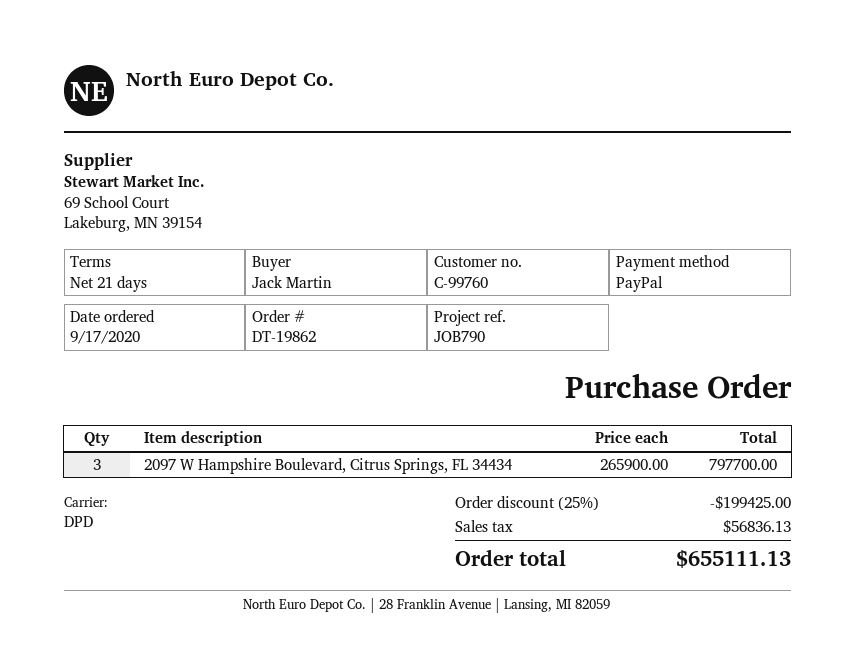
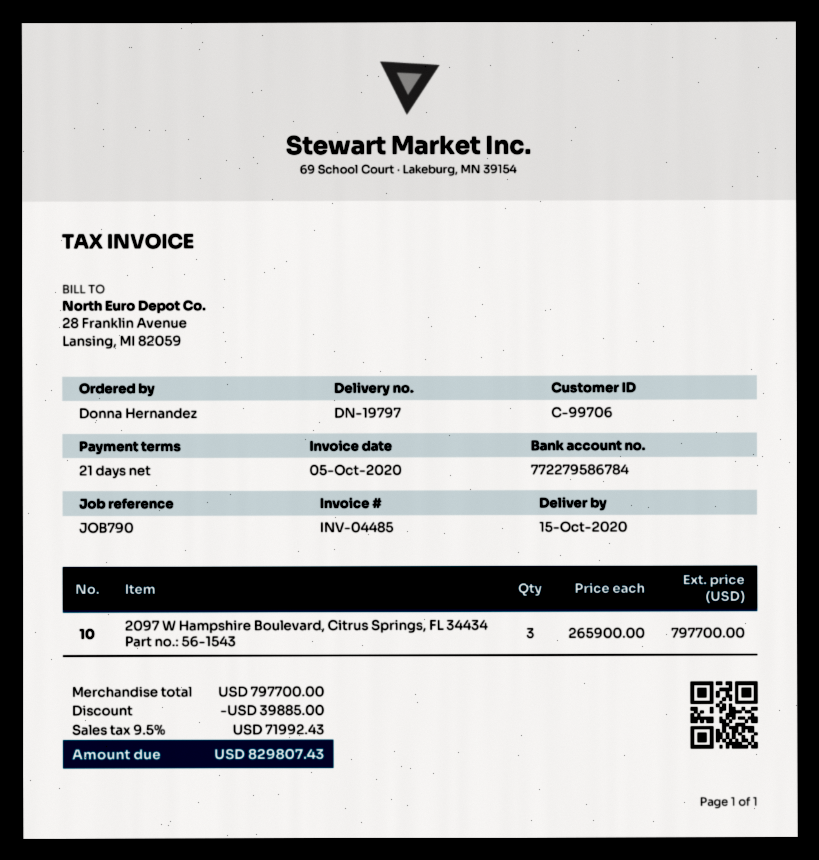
customer number: C-99760 -> C-99706
ordered by: Jack Martin -> Donna Hernandez
discount: 199425.00 -> 39885.00
tax: 56836.13 -> 71992.43
total: 655111.13 -> 829807.43

